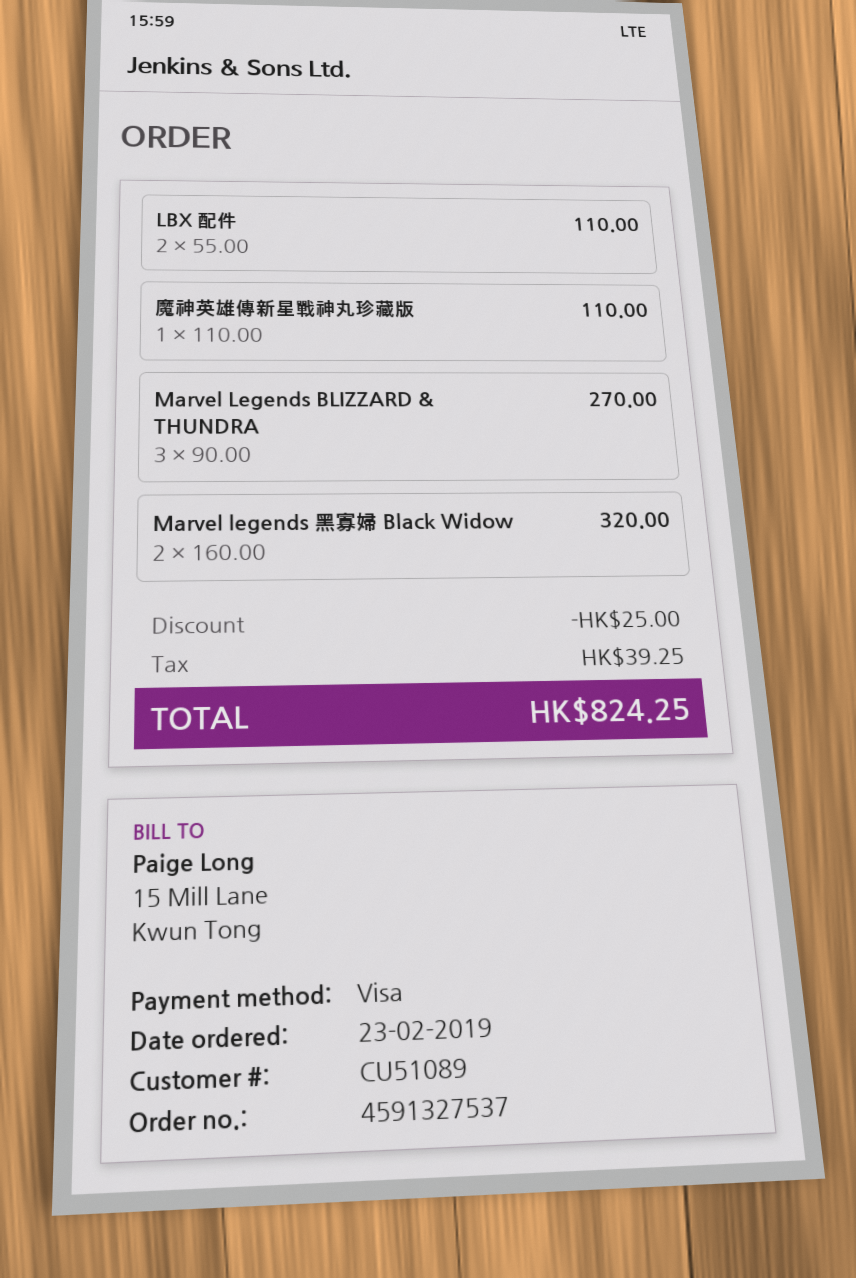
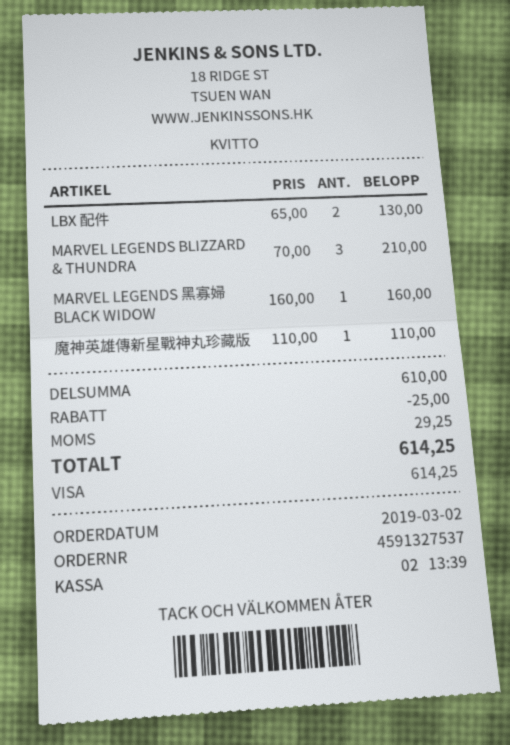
order date: 2019-02-23 -> 2019-03-02
LBX 配件: 2 x 55.00 = 110.00 -> 2 x 65.00 = 130.00
Marvel Legends BLIZZARD & THUNDRA: 3 x 90.00 = 270.00 -> 3 x 70.00 = 210.00
Marvel legends 黑寡婦 Black Widow: 2 x 160.00 = 320.00 -> 1 x 160.00 = 160.00
tax: 39.25 -> 29.25
total: 824.25 -> 614.25

